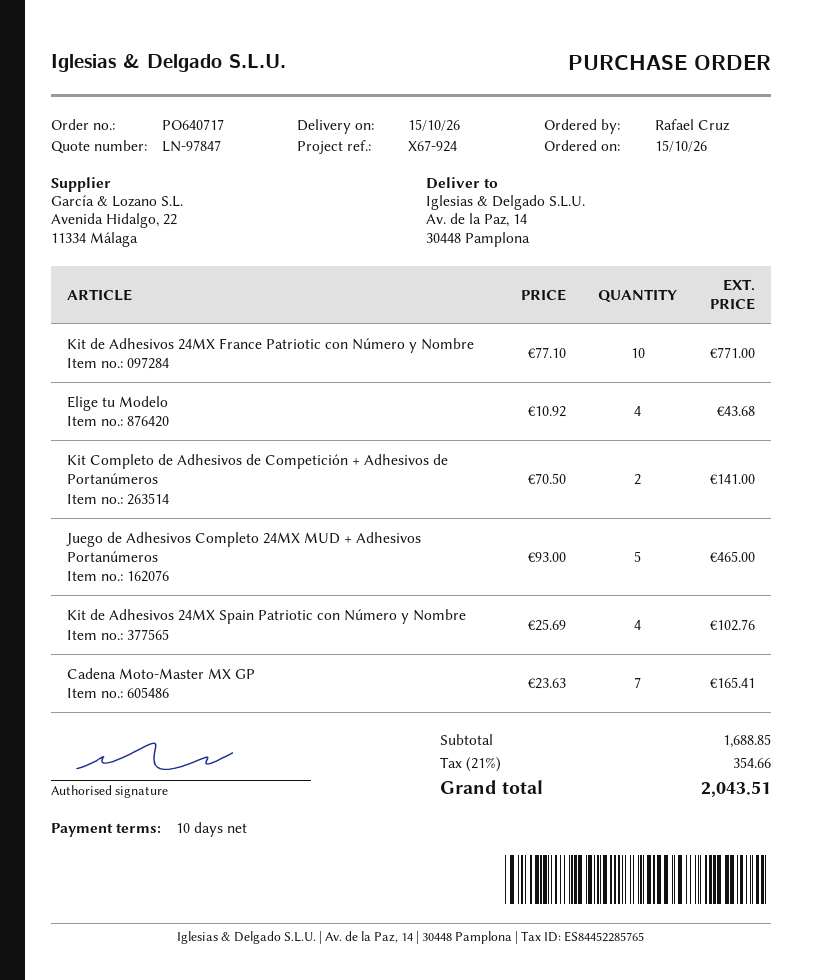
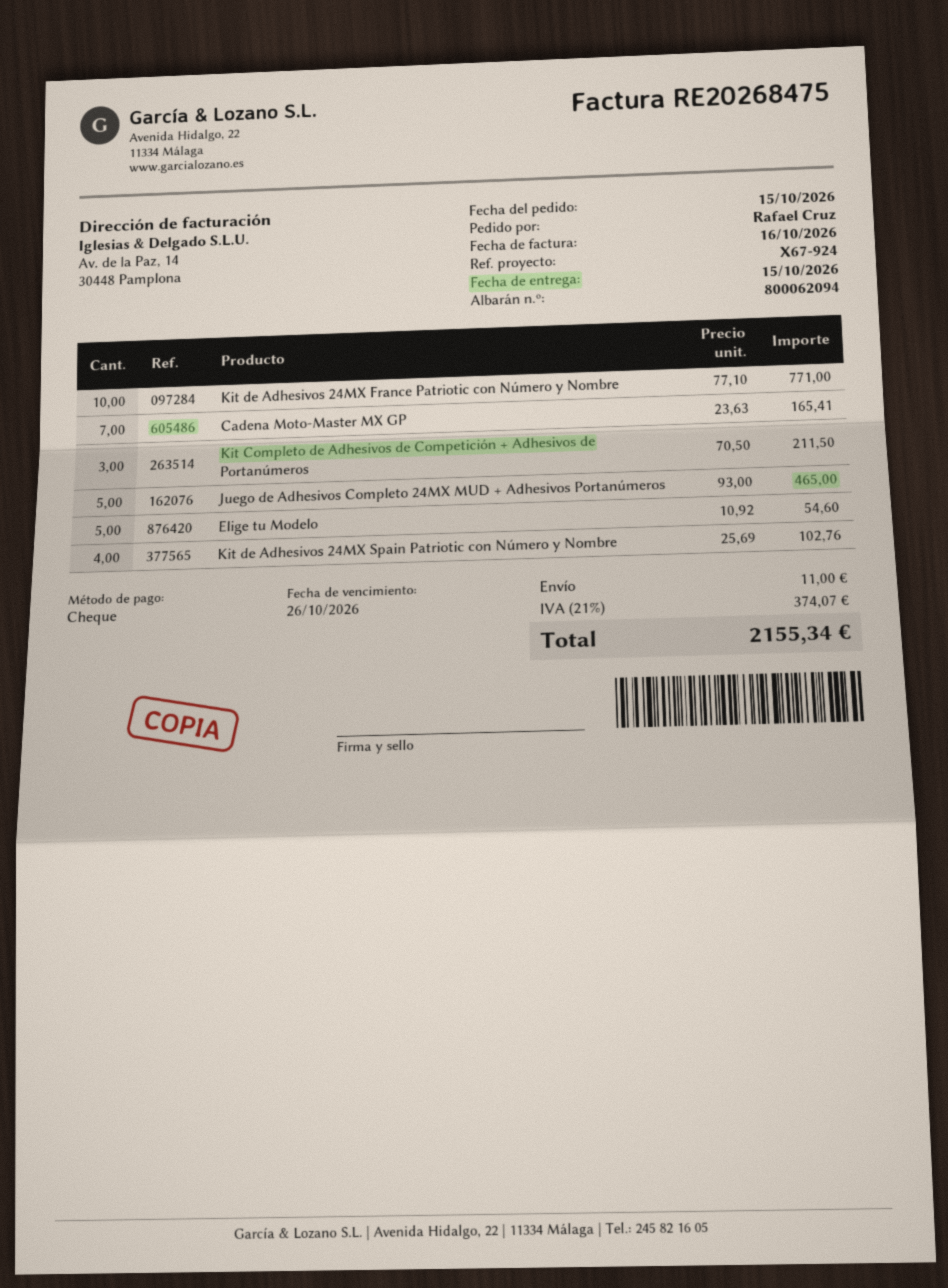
Elige tu Modelo: 4 x 10.92 = 43.68 -> 5 x 10.92 = 54.60
Kit Completo de Adhesivos de Competición + Adhesivos de Portanúmeros: 2 x 70.50 = 141.00 -> 3 x 70.50 = 211.50
shipping: none -> 11.00
tax: 21% = 354.66 -> 21% = 374.07
total: 2043.51 -> 2155.34

